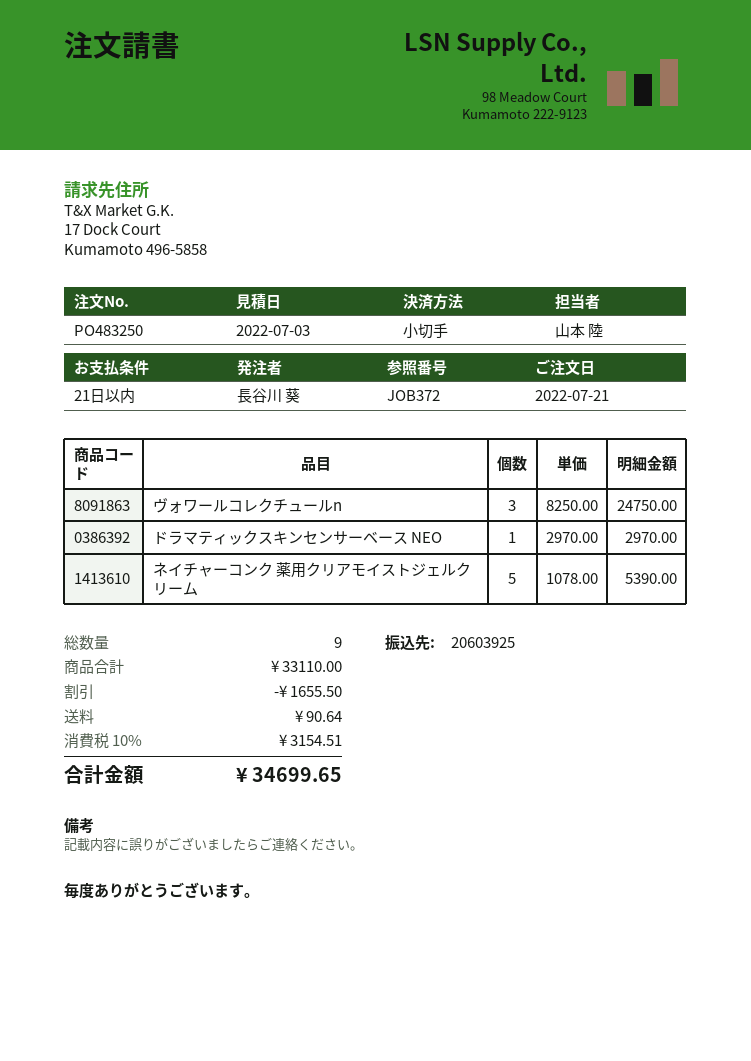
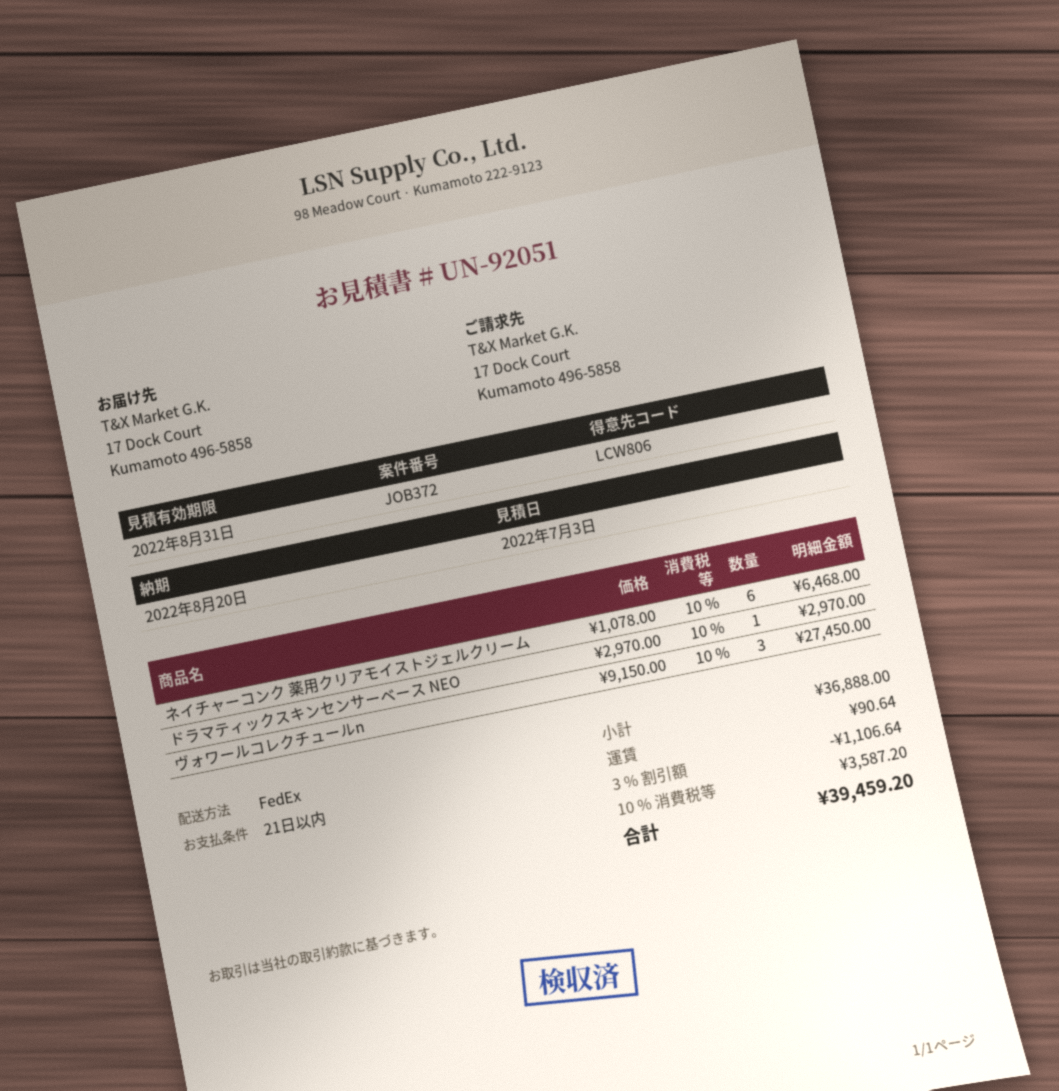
ヴォワールコレクチュールn: 3 x 8250.00 = 24750.00 -> 3 x 9150.00 = 27450.00
ネイチャーコンク 薬用クリアモイストジェルクリーム: 5 x 1078.00 = 5390.00 -> 6 x 1078.00 = 6468.00
subtotal: 33110.00 -> 36888.00
discount: 1655.50 -> 1106.64
tax: 10% = 3154.51 -> 10% = 3587.20
total: 34699.65 -> 39459.20

